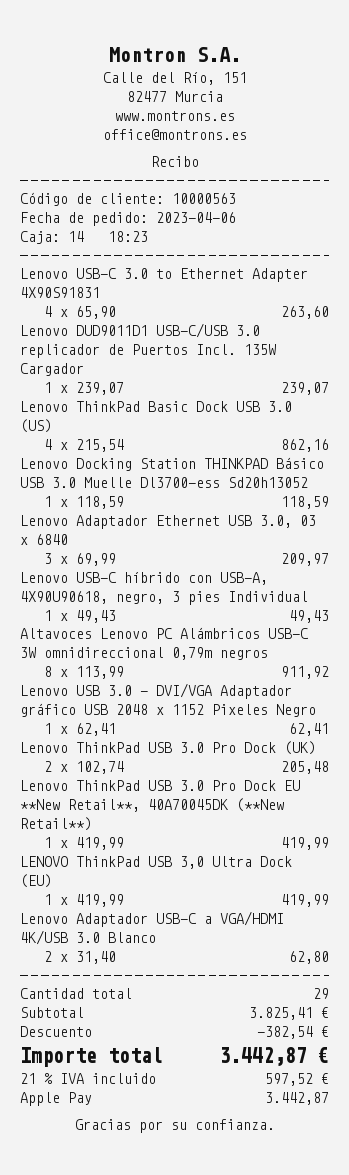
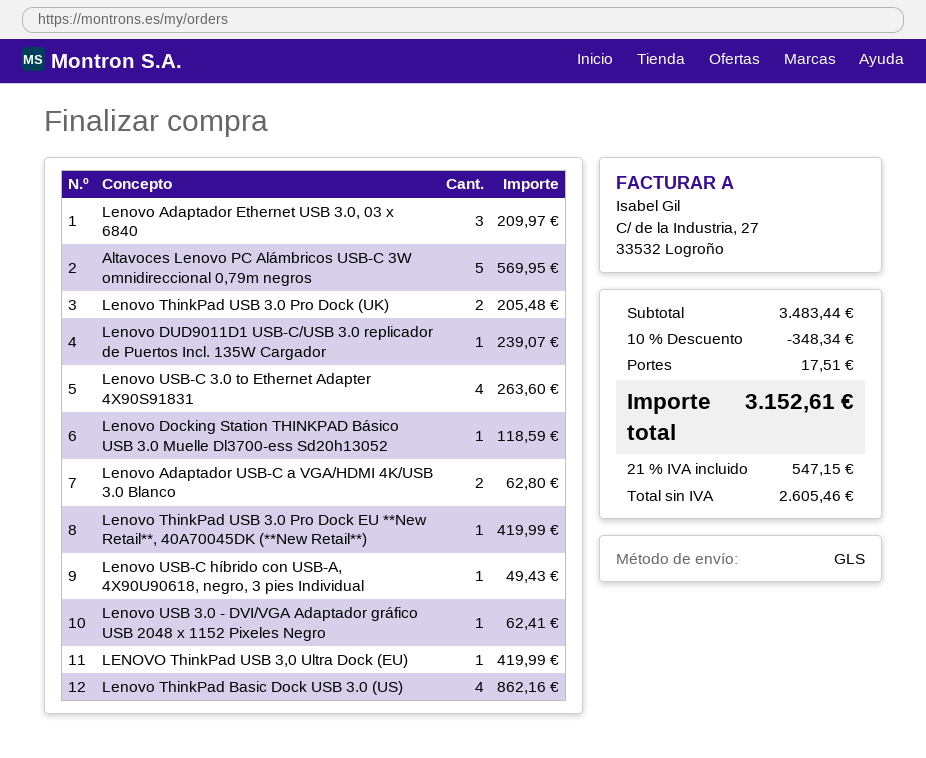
Altavoces Lenovo PC Alámbricos USB-C 3W omnidireccional 0,79m negros: 8 for 911.92 -> 5 for 569.95
subtotal: 3825.41 -> 3483.44
discount: 382.54 -> 348.34
shipping: none -> 17.51
tax: 21% = 597.52 -> 21% = 547.15
total: 3442.87 -> 3152.61

